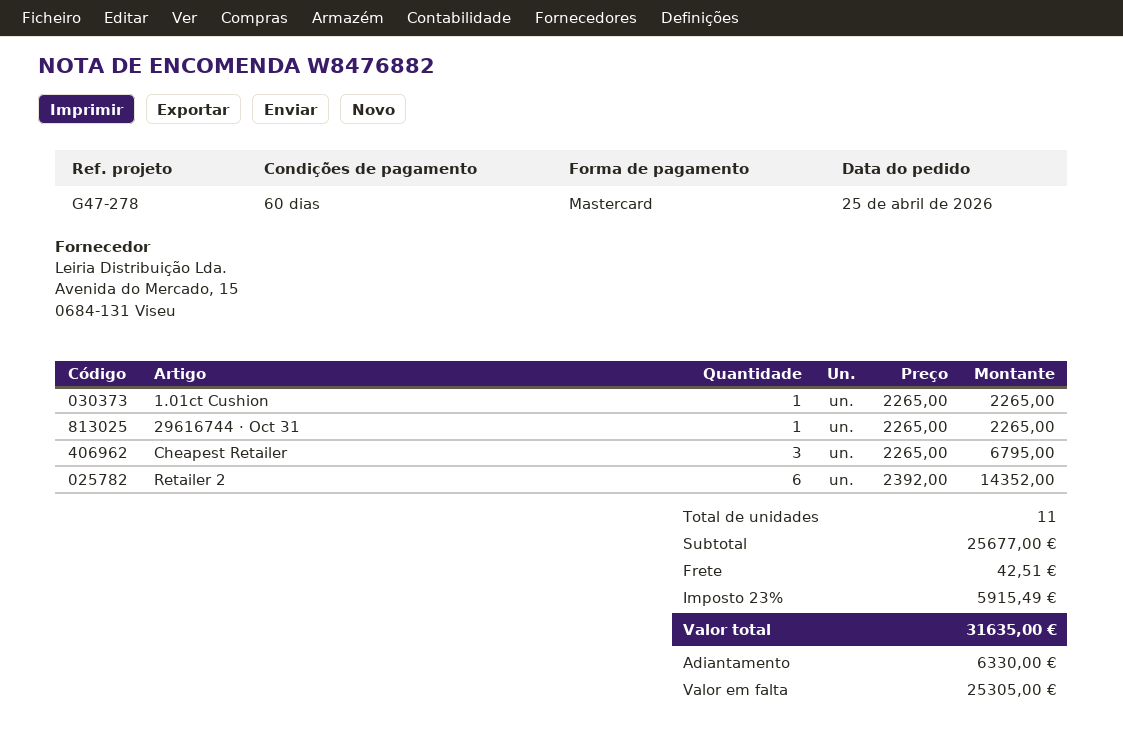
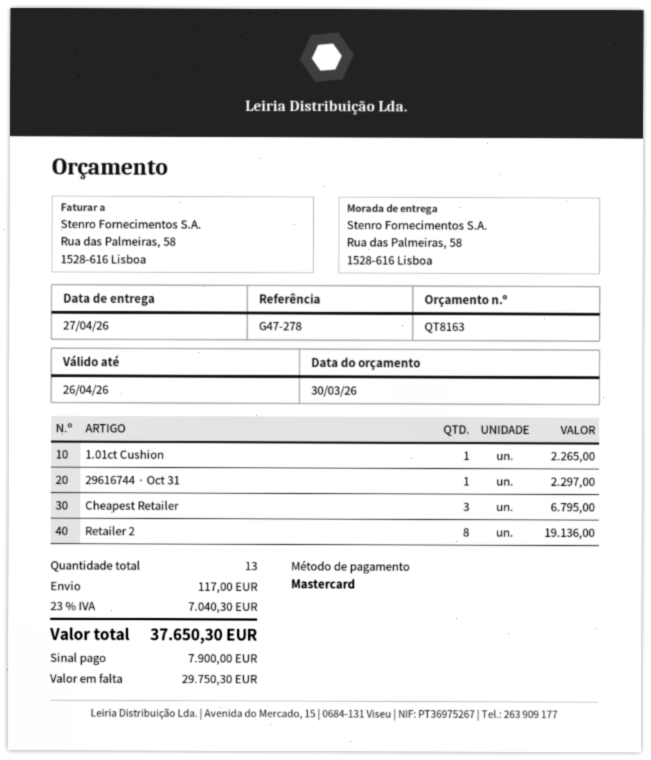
29616744 · Oct 31: 1 for 2265.00 -> 1 for 2297.00
Retailer 2: 6 for 14352.00 -> 8 for 19136.00
total quantity: 11 -> 13
shipping: 42.51 -> 117.00
tax: 23% = 5915.49 -> 23% = 7040.30
total: 31635.00 -> 37650.30
deposit: 6330.00 -> 7900.00
balance: 25305.00 -> 29750.30

